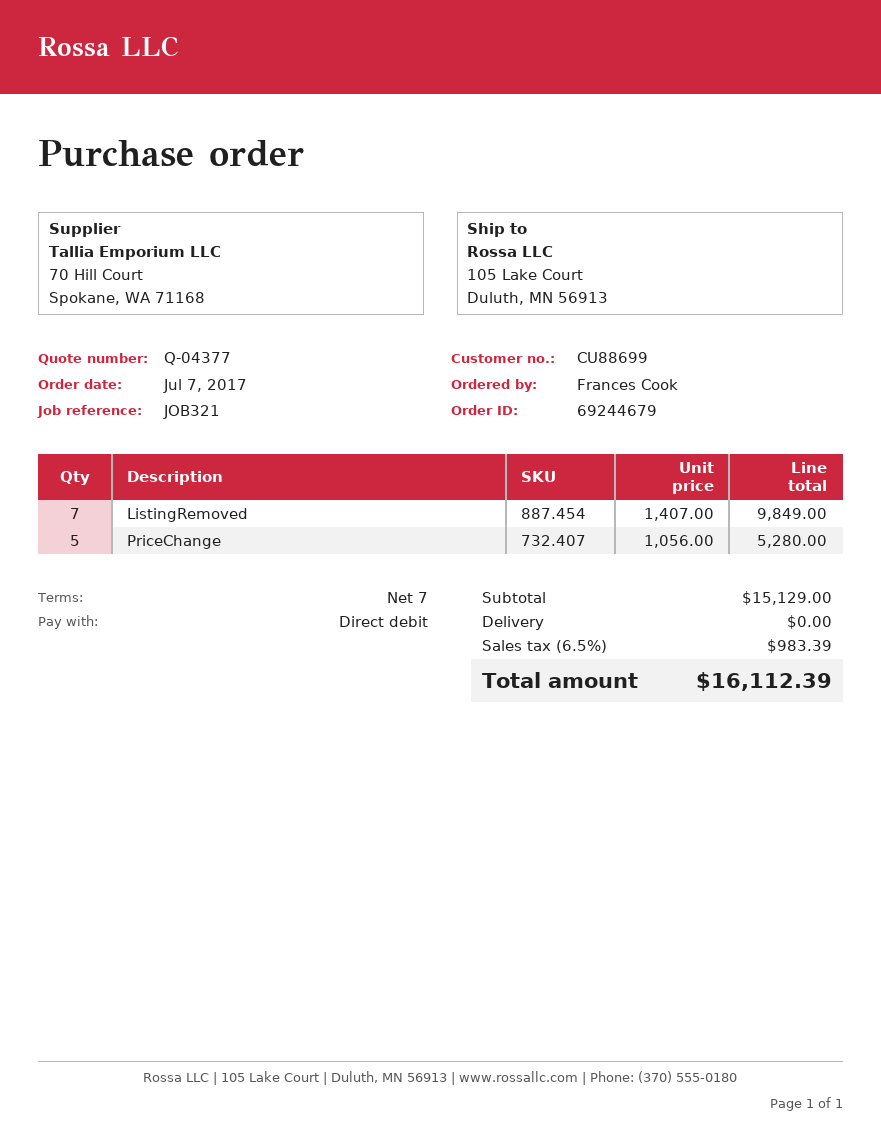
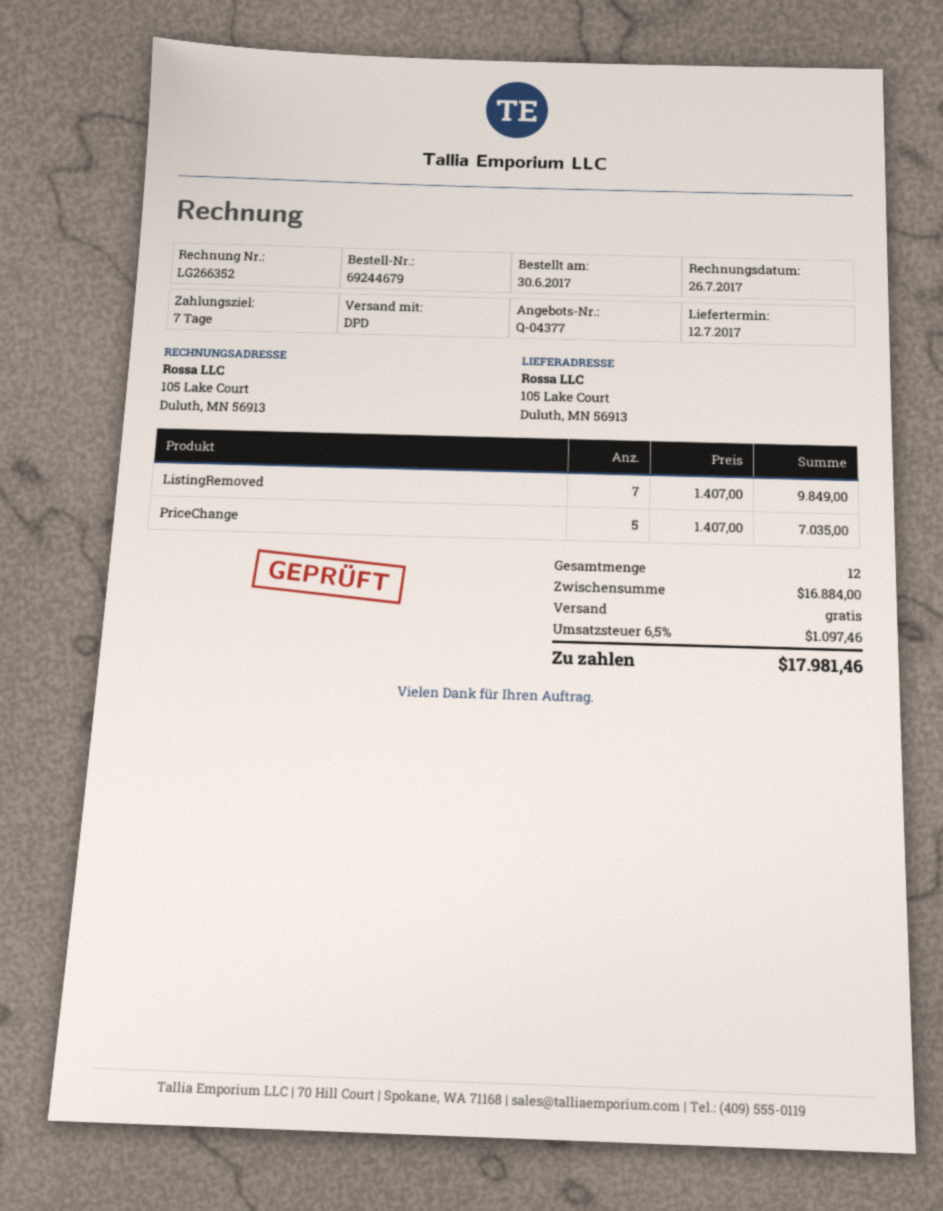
order date: 2017-07-07 -> 2017-06-30
PriceChange: 5 x 1056.00 = 5280.00 -> 5 x 1407.00 = 7035.00
subtotal: 15129.00 -> 16884.00
tax: 6.5% = 983.39 -> 6.5% = 1097.46
total: 16112.39 -> 17981.46

